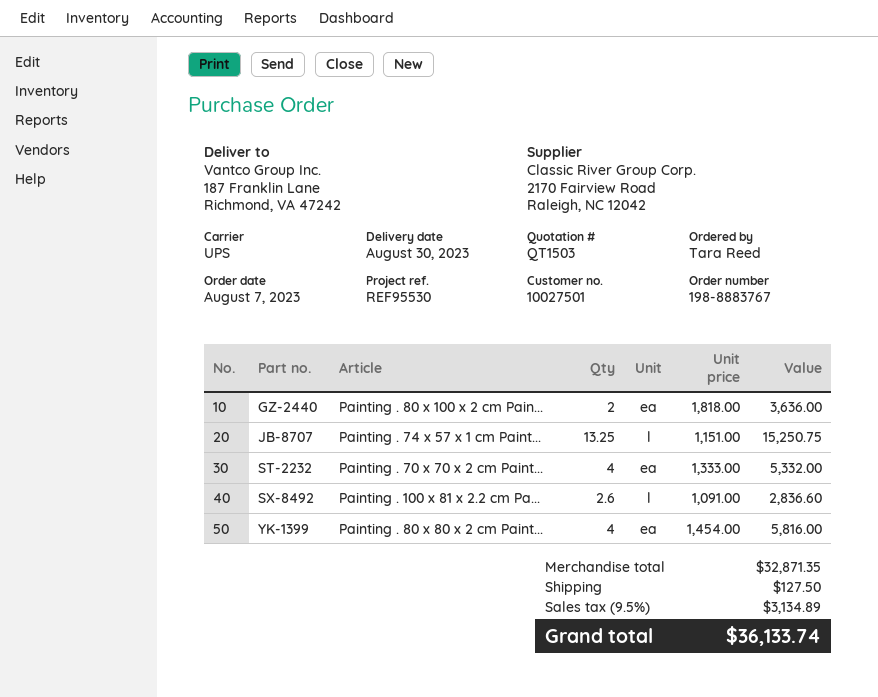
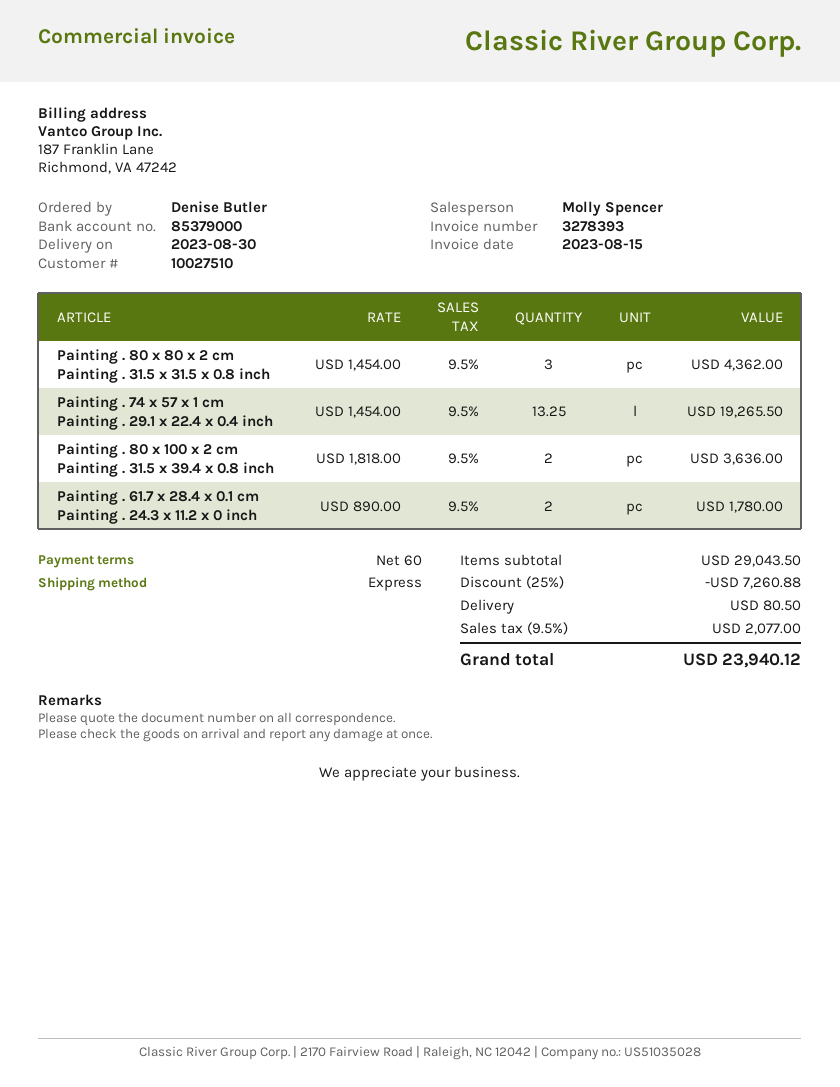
customer number: 10027501 -> 10027510
ordered by: Tara Reed -> Denise Butler
shipping method: UPS -> express
Painting . 74 x 57 x 1 cm Paint...: 13.25 x 1151.00 = 15250.75 -> 13.25 x 1454.00 = 19265.50
Painting . 70 x 70 x 2 cm Paint...: 4 x 1333.00 = 5332.00 -> none
Painting . 100 x 81 x 2.2 cm Pa...: 2.6 x 1091.00 = 2836.60 -> none
Painting . 80 x 80 x 2 cm Paint...: 4 x 1454.00 = 5816.00 -> 3 x 1454.00 = 4362.00
Painting . 61.7 x 28.4 x 0.1 cm Painting . 24.3 x 11.2 x 0 inch: none -> 2 x 890.00 = 1780.00
subtotal: 32871.35 -> 29043.50
discount: none -> 25% = 7260.88
shipping: 127.50 -> 80.50
tax: 9.5% = 3134.89 -> 9.5% = 2077.00
total: 36133.74 -> 23940.12

